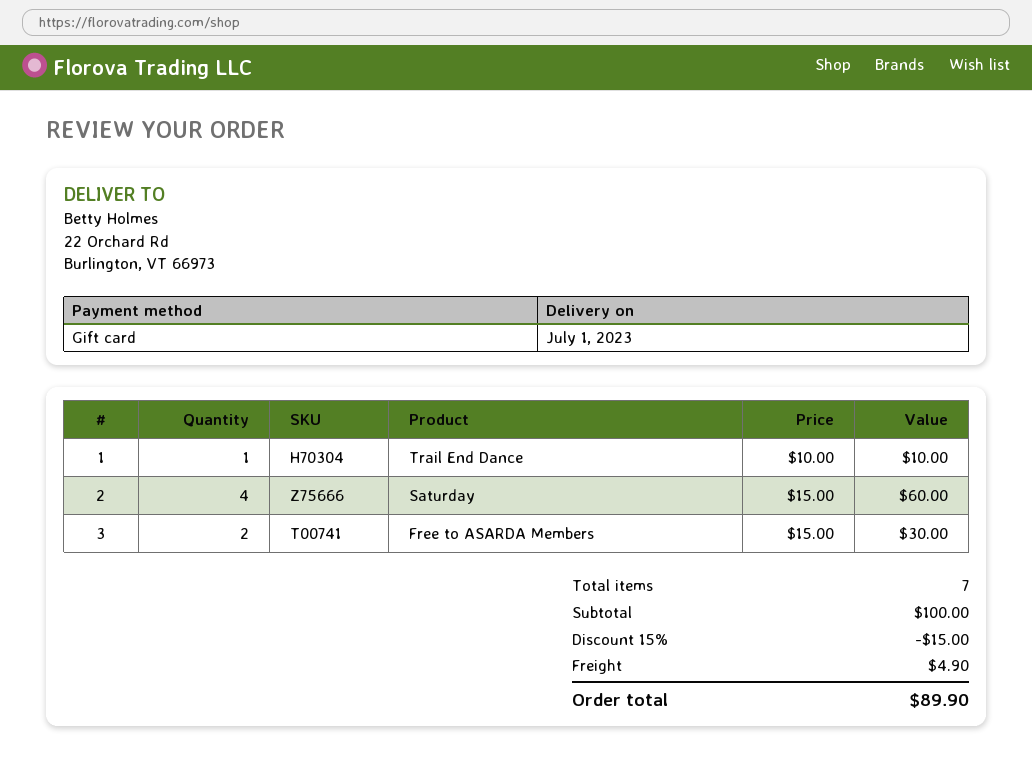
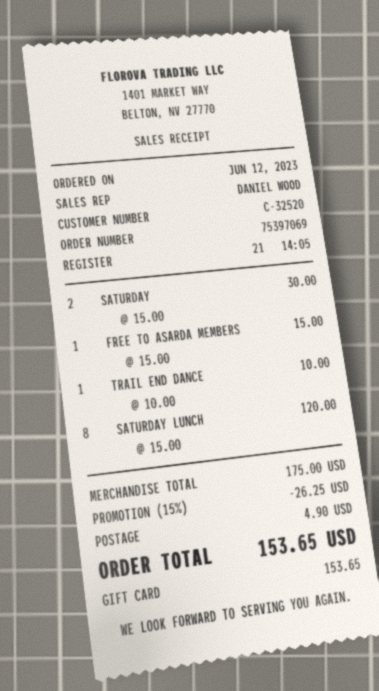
Saturday: 4 x 15.00 = 60.00 -> 2 x 15.00 = 30.00
Free to ASARDA Members: 2 x 15.00 = 30.00 -> 1 x 15.00 = 15.00
SATURDAY LUNCH: none -> 8 x 15.00 = 120.00
subtotal: 100.00 -> 175.00
discount: 15% = 15.00 -> 15% = 26.25
total: 89.90 -> 153.65

